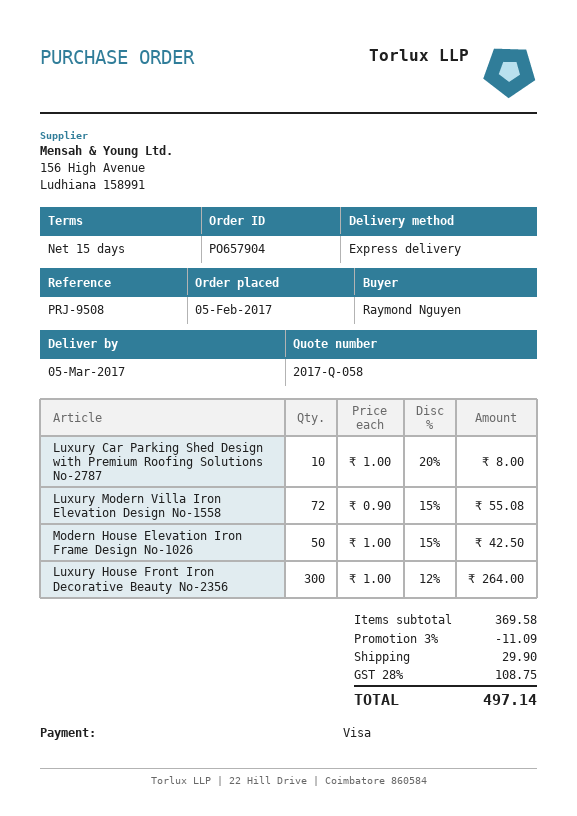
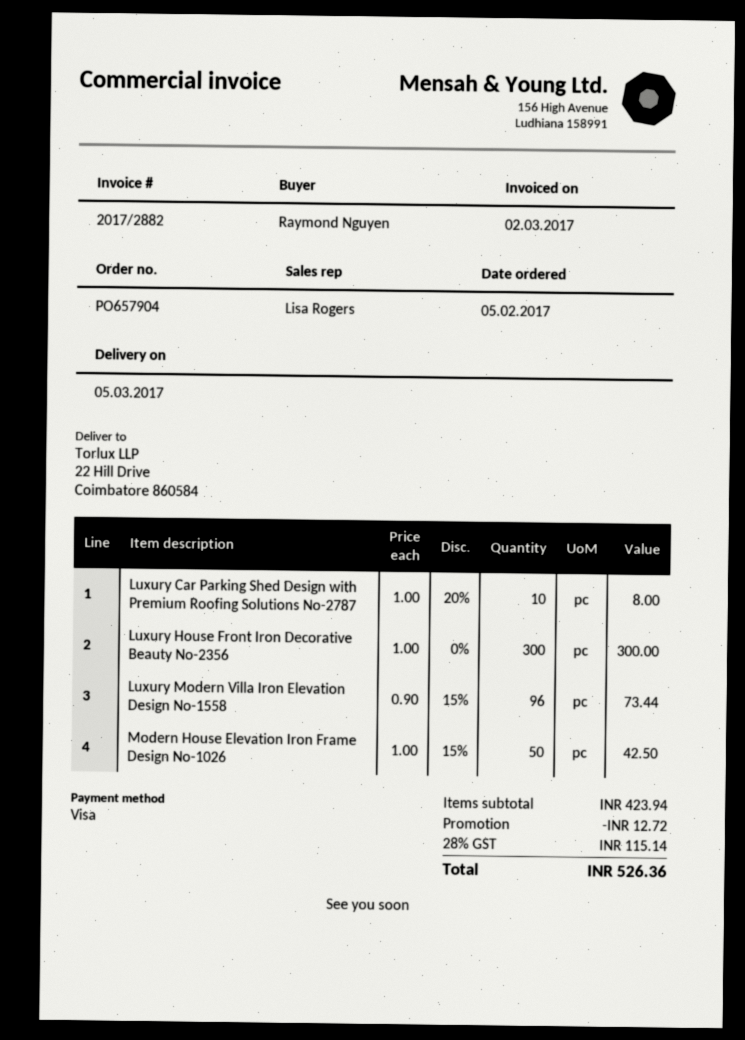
Luxury Modern Villa Iron Elevation Design No-1558: 72 x 0.90 - 15% = 55.08 -> 96 x 0.90 - 15% = 73.44
Luxury House Front Iron Decorative Beauty No-2356: 300 x 1.00 - 12% = 264.00 -> 300 x 1.00 = 300.00
subtotal: 369.58 -> 423.94
discount: 11.09 -> 12.72
shipping: 29.90 -> none
tax: 28% = 108.75 -> 28% = 115.14
total: 497.14 -> 526.36

